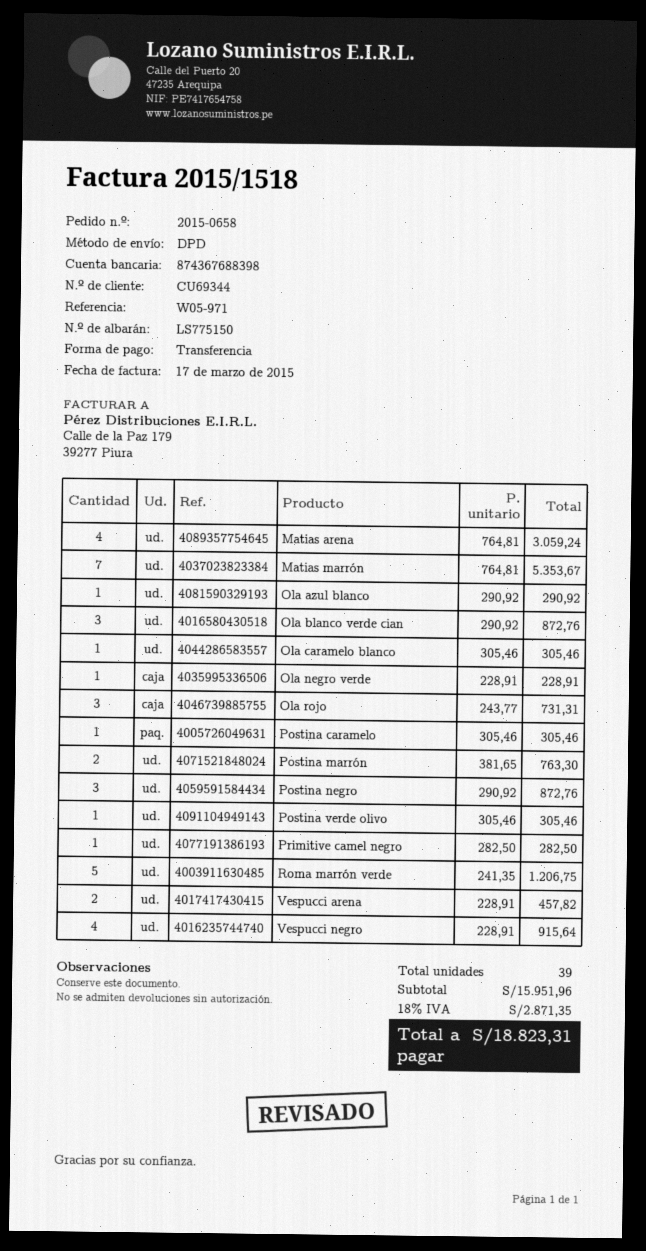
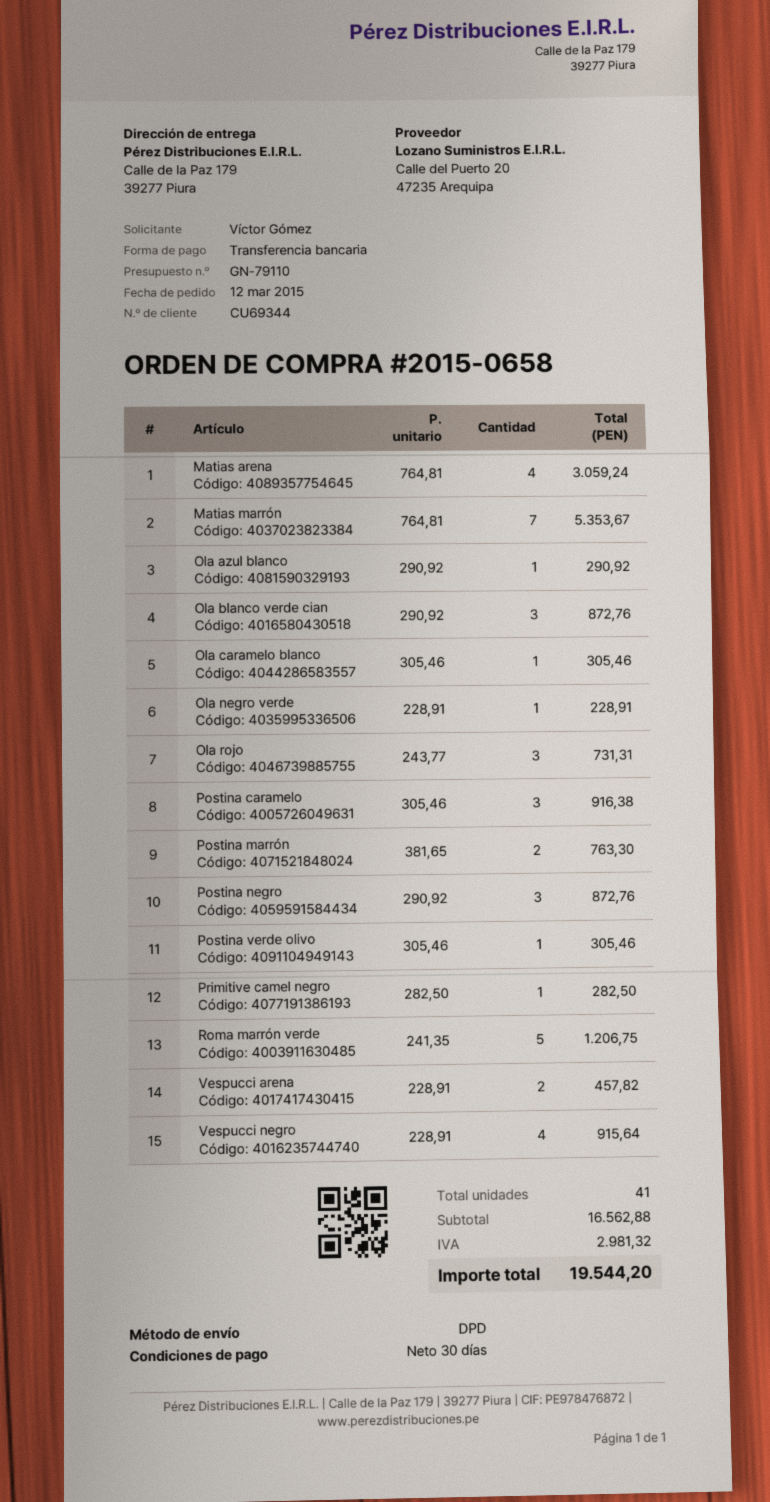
Postina caramelo: 1 x 305.46 = 305.46 -> 3 x 305.46 = 916.38
total quantity: 39 -> 41
subtotal: 15951.96 -> 16562.88
tax: 2871.35 -> 2981.32
total: 18823.31 -> 19544.20

